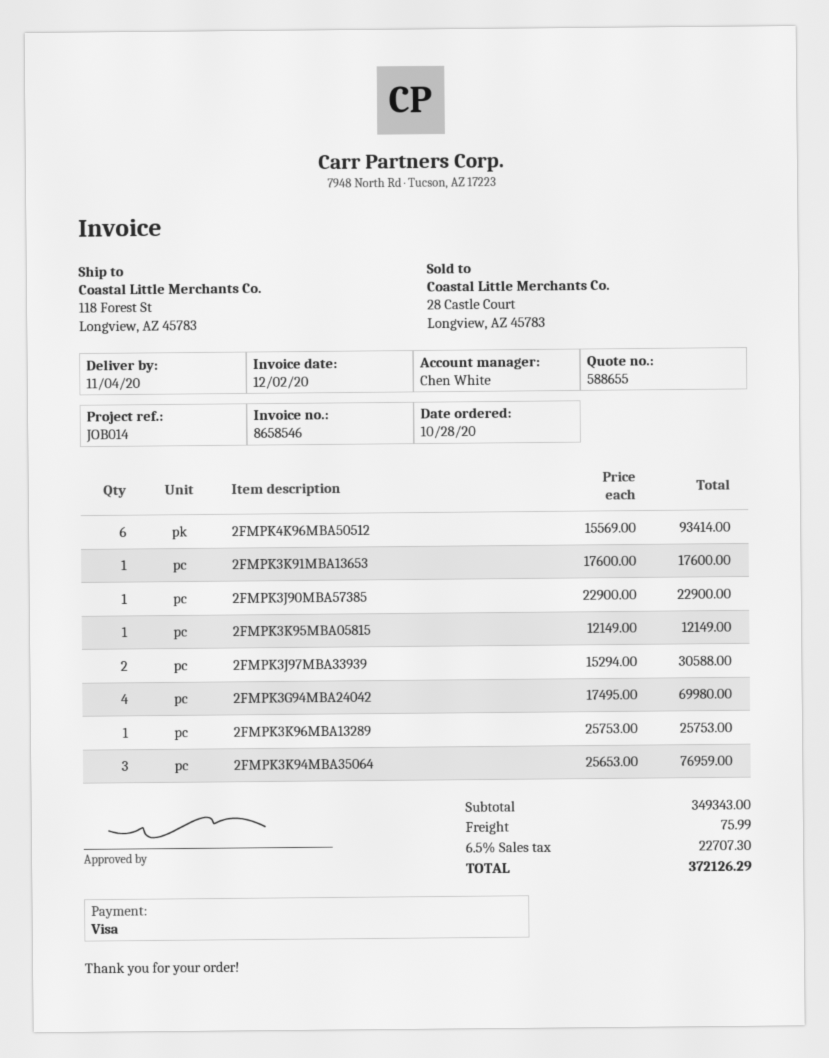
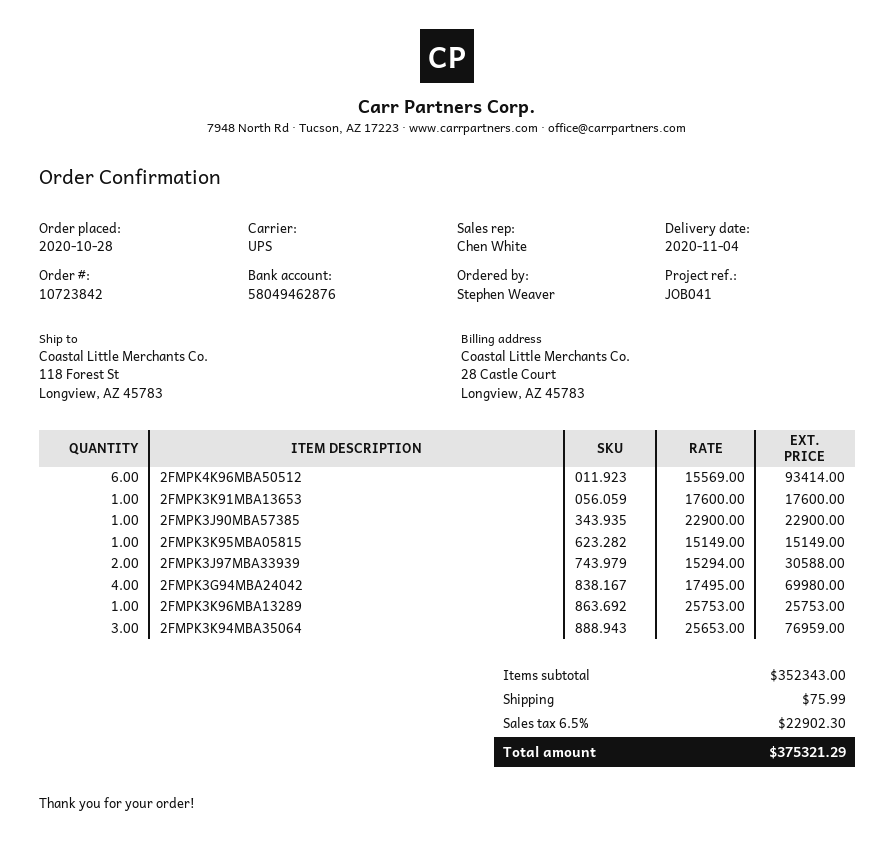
reference: JOB014 -> JOB041
2FMPK3K95MBA05815: 1 x 12149.00 = 12149.00 -> 1 x 15149.00 = 15149.00
subtotal: 349343.00 -> 352343.00
tax: 6.5% = 22707.30 -> 6.5% = 22902.30
total: 372126.29 -> 375321.29

